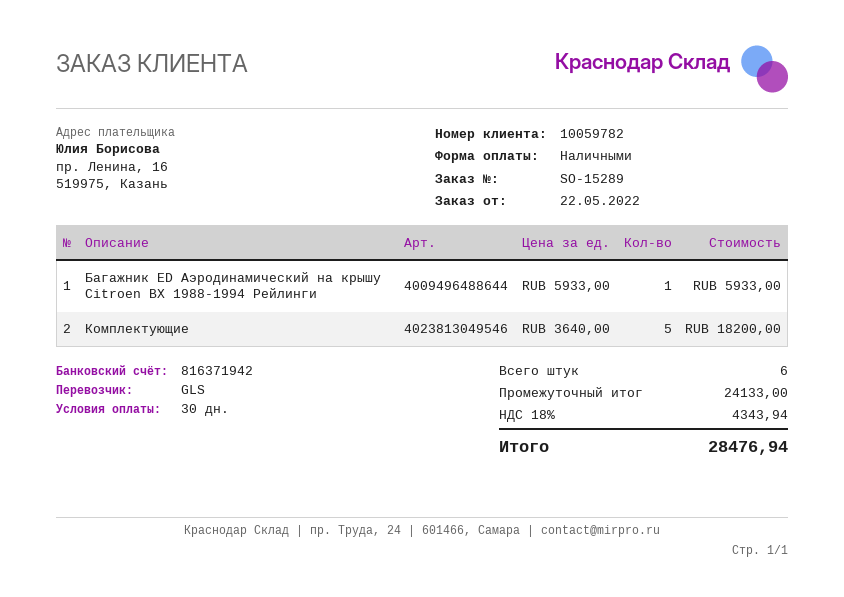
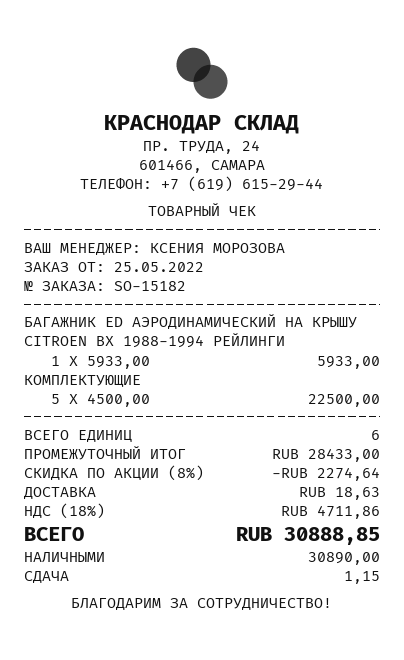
order number: SO-15289 -> SO-15182
order date: 2022-05-22 -> 2022-05-25
Комплектующие: 5 x 3640.00 = 18200.00 -> 5 x 4500.00 = 22500.00
subtotal: 24133.00 -> 28433.00
discount: none -> 8% = 2274.64
shipping: none -> 18.63
tax: 18% = 4343.94 -> 18% = 4711.86
total: 28476.94 -> 30888.85

